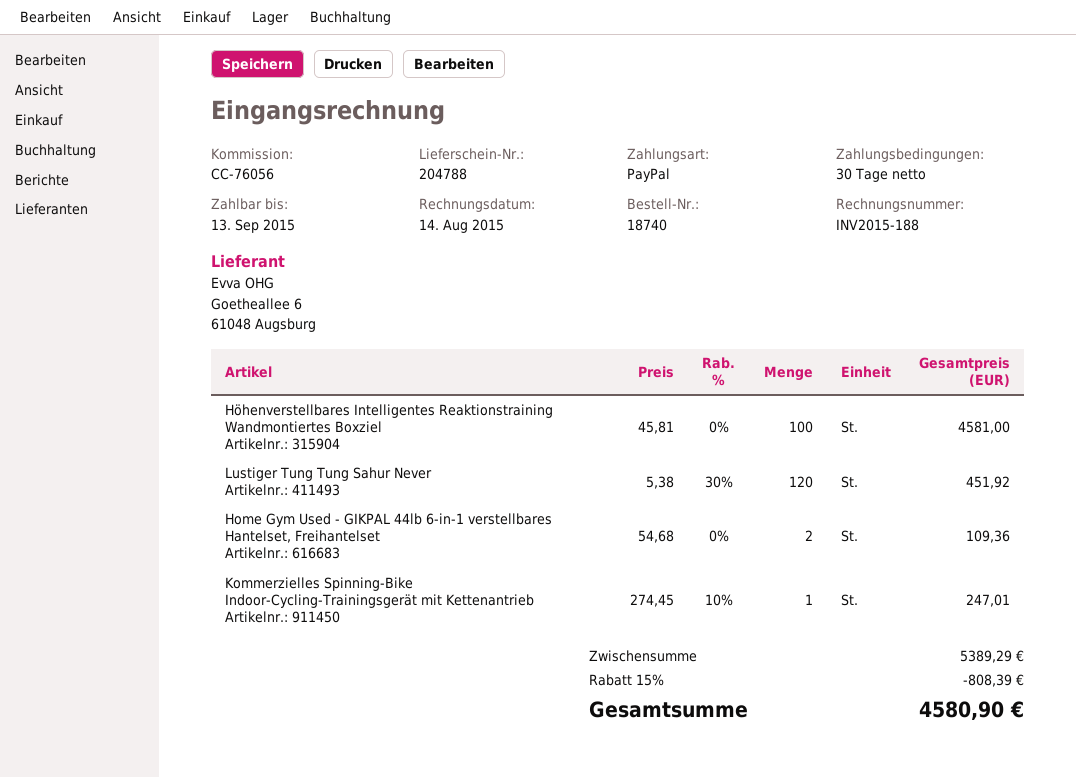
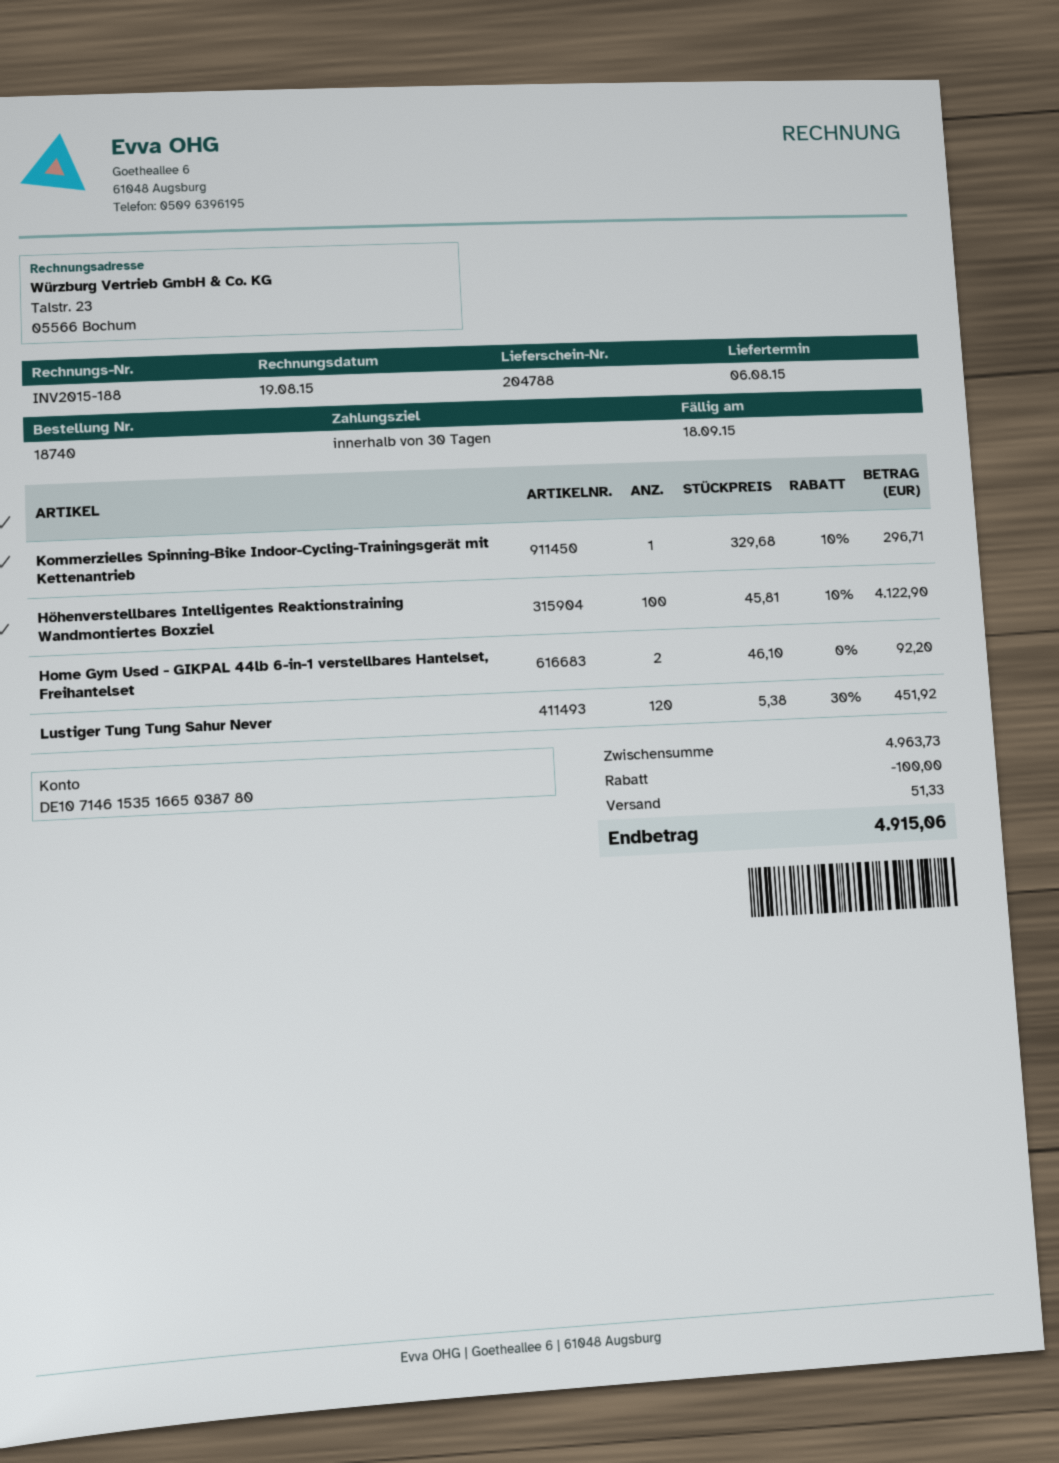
invoice date: 2015-08-14 -> 2015-08-19
due date: 2015-09-13 -> 2015-09-18
Höhenverstellbares Intelligentes Reaktionstraining Wandmontiertes Boxziel: 100 x 45.81 = 4581.00 -> 100 x 45.81 - 10% = 4122.90
Home Gym Used - GIKPAL 44lb 6-in-1 verstellbares Hantelset, Freihantelset: 2 x 54.68 = 109.36 -> 2 x 46.10 = 92.20
Kommerzielles Spinning-Bike Indoor-Cycling-Trainingsgerät mit Kettenantrieb: 1 x 274.45 - 10% = 247.01 -> 1 x 329.68 - 10% = 296.71
subtotal: 5389.29 -> 4963.73
discount: 808.39 -> 100.00
shipping: none -> 51.33
total: 4580.90 -> 4915.06

